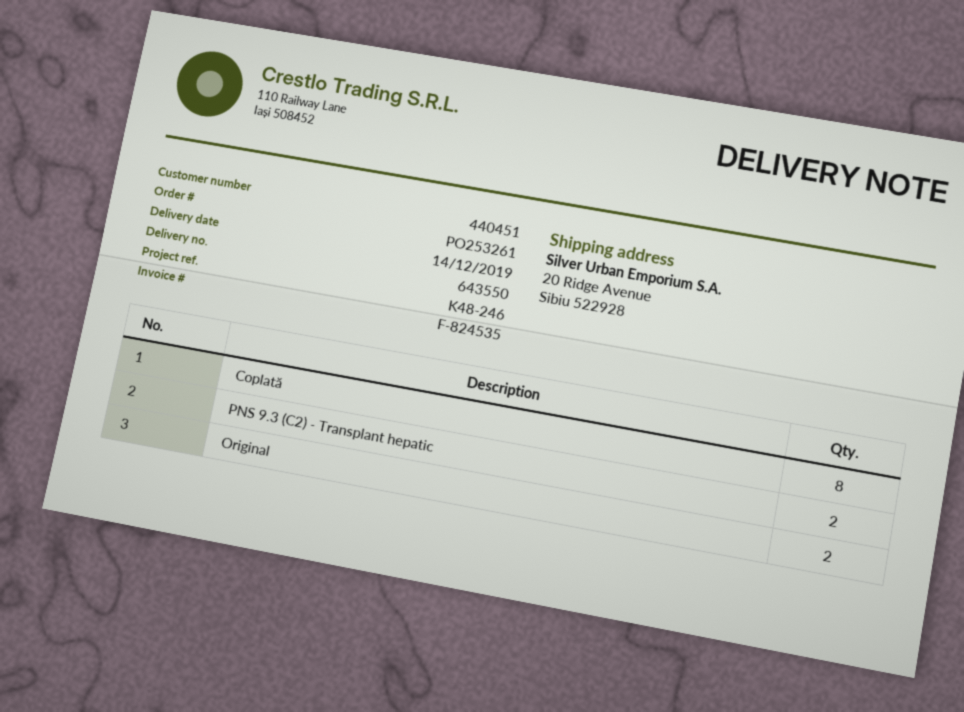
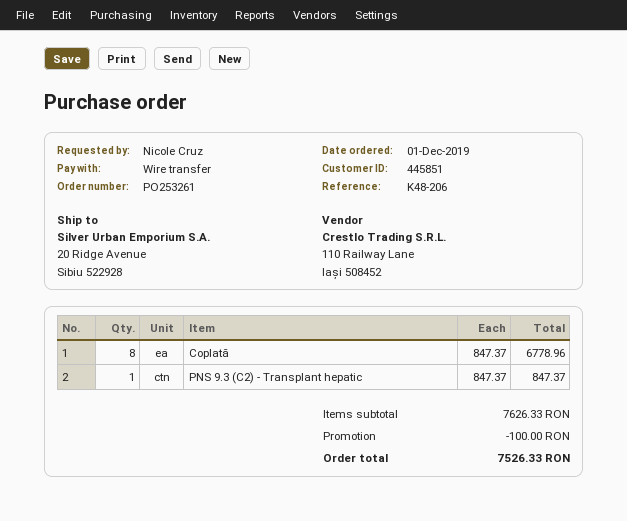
customer number: 440451 -> 445851
reference: K48-246 -> K48-206
PNS 9.3 (C2) - Transplant hepatic: 2 -> 1
Original: 2 -> none

